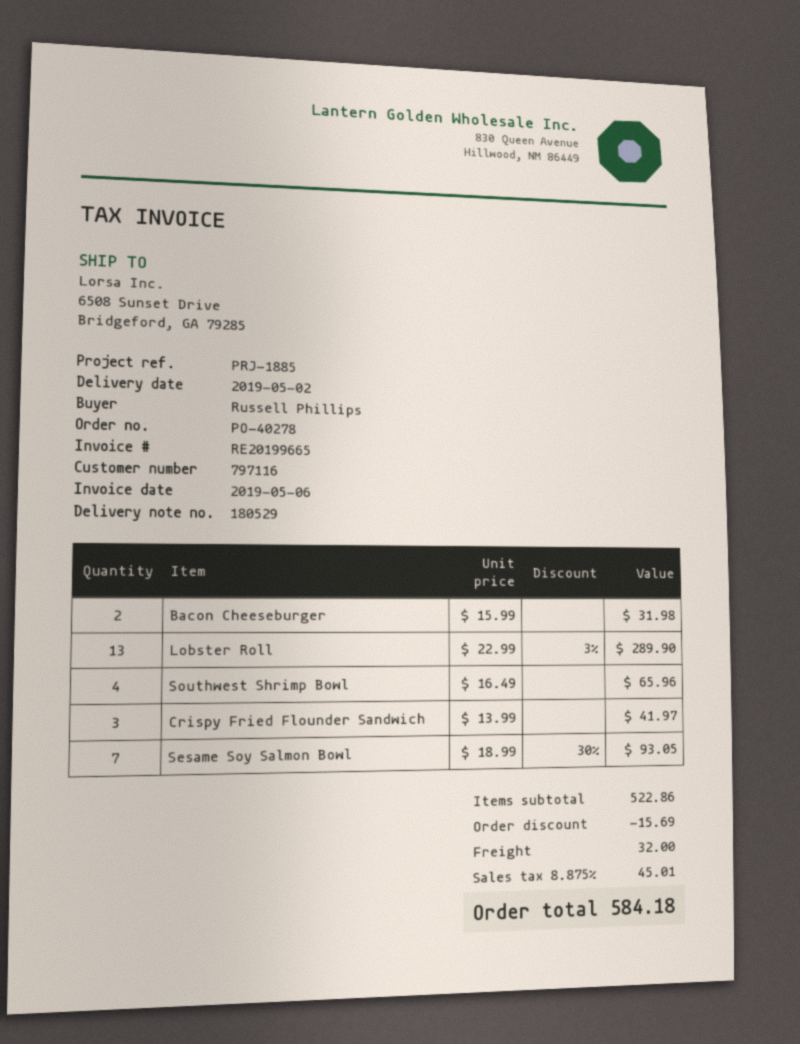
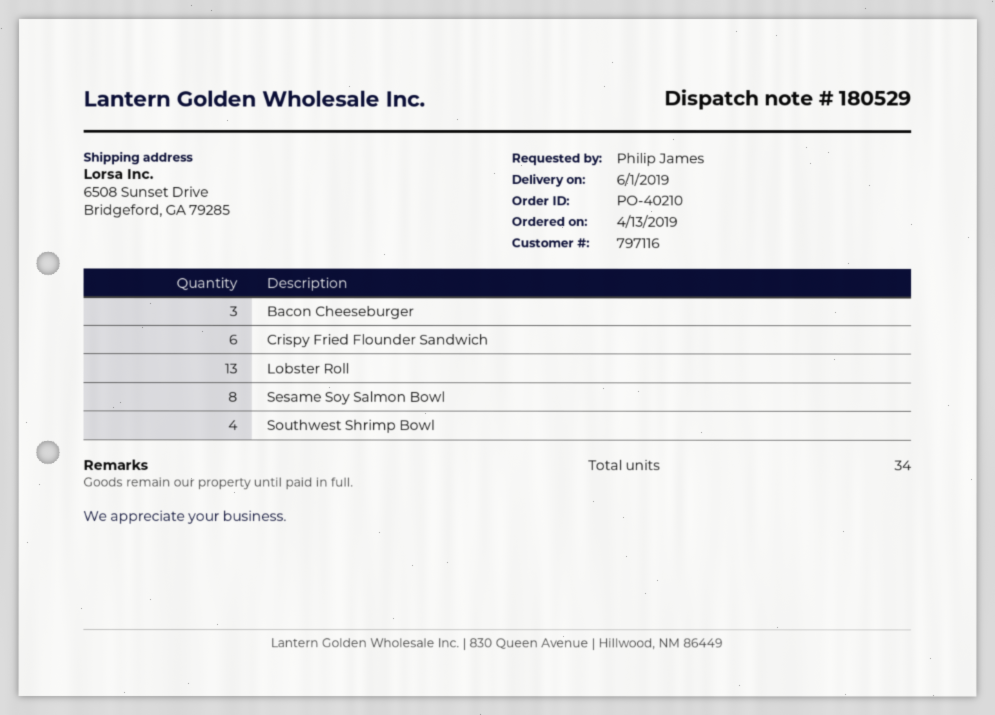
order number: PO-40278 -> PO-40210
delivery date: 2019-05-02 -> 2019-06-01
ordered by: Russell Phillips -> Philip James
Bacon Cheeseburger: 2 -> 3
Crispy Fried Flounder Sandwich: 3 -> 6
Sesame Soy Salmon Bowl: 7 -> 8

